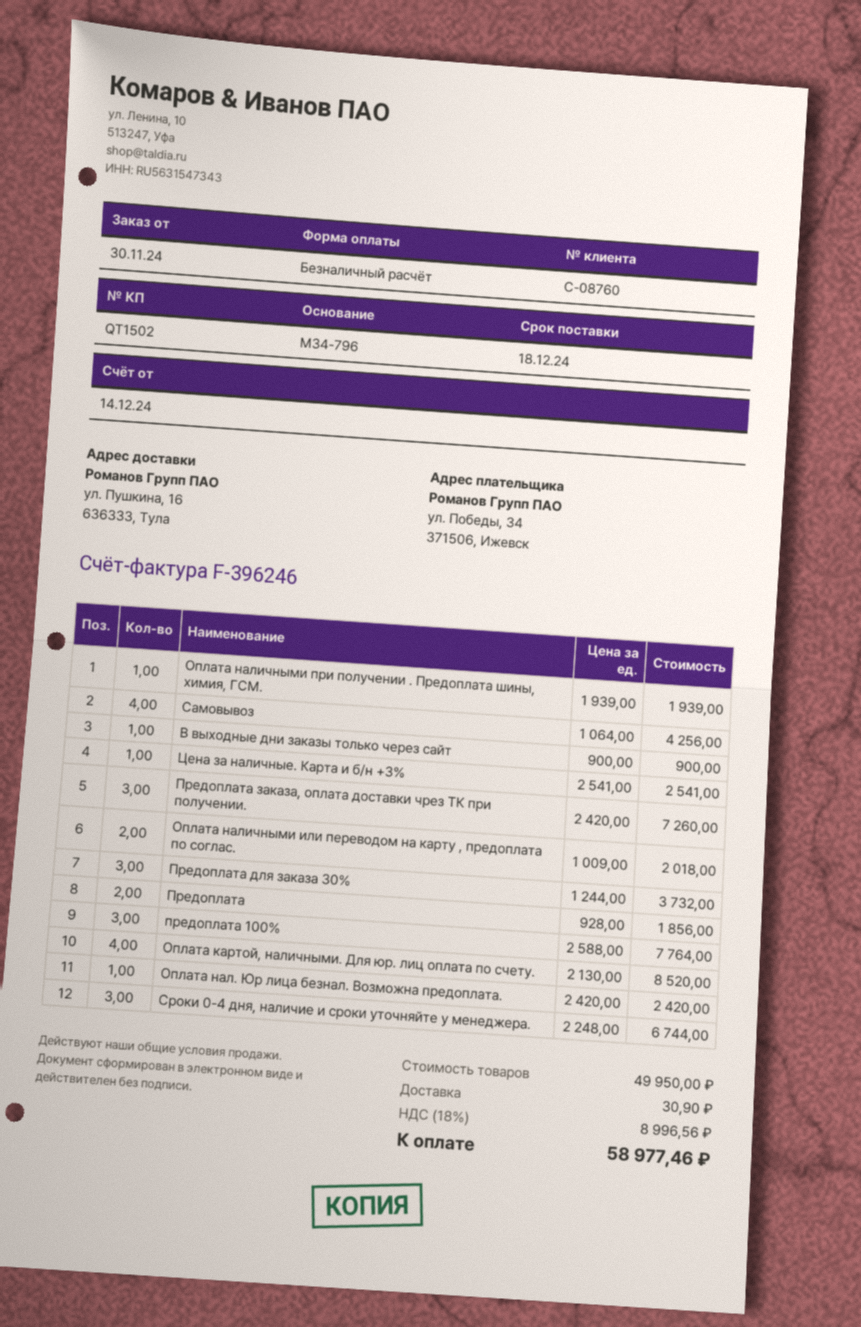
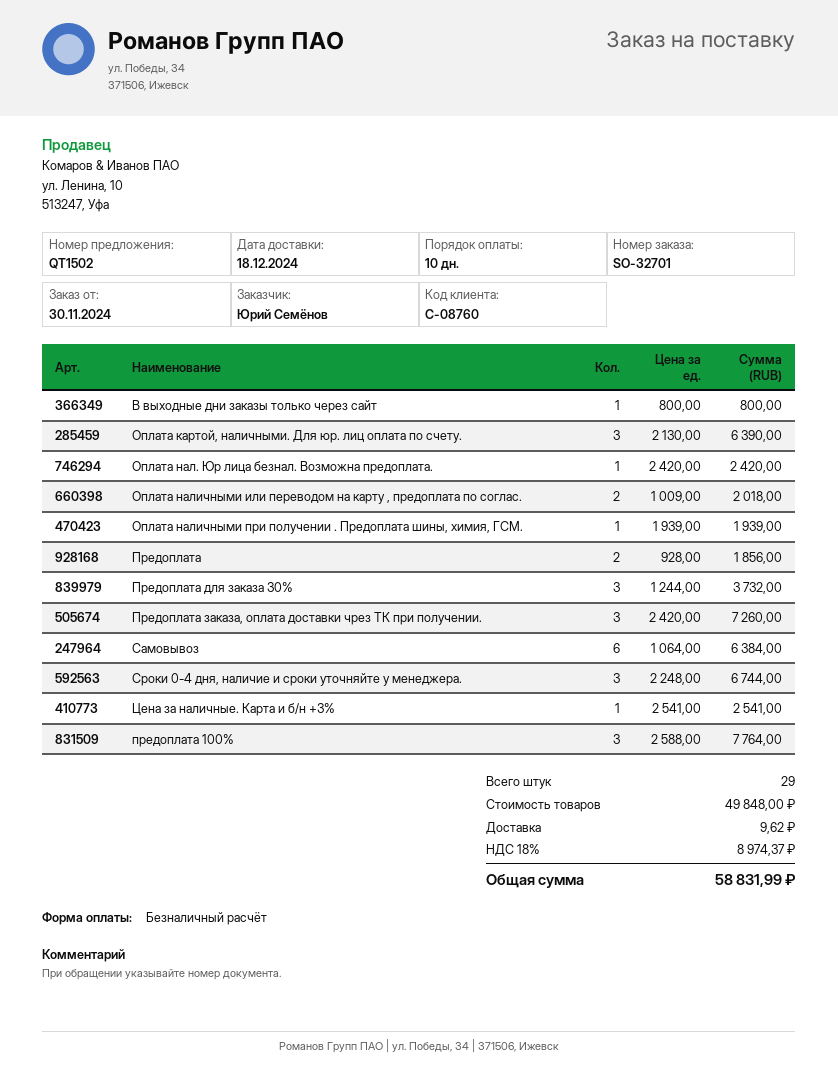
Самовывоз: 4 x 1064.00 = 4256.00 -> 6 x 1064.00 = 6384.00
В выходные дни заказы только через сайт: 1 x 900.00 = 900.00 -> 1 x 800.00 = 800.00
Оплата картой, наличными. Для юр. лиц оплата по счету.: 4 x 2130.00 = 8520.00 -> 3 x 2130.00 = 6390.00
subtotal: 49950.00 -> 49848.00
shipping: 30.90 -> 9.62
tax: 18% = 8996.56 -> 18% = 8974.37
total: 58977.46 -> 58831.99

